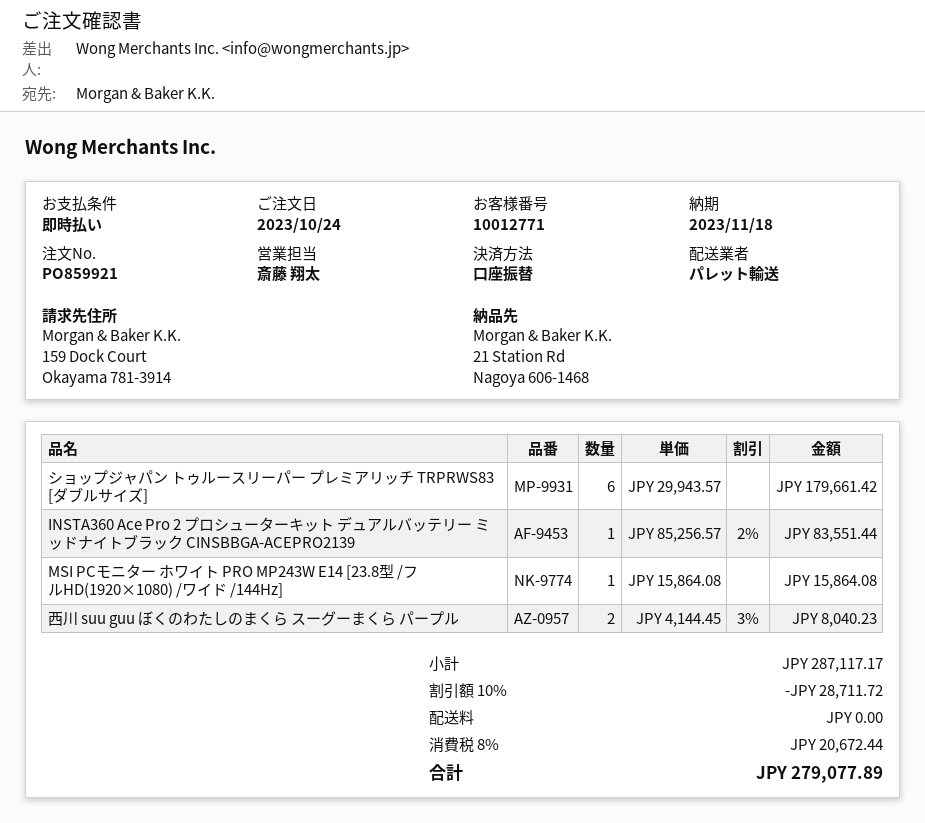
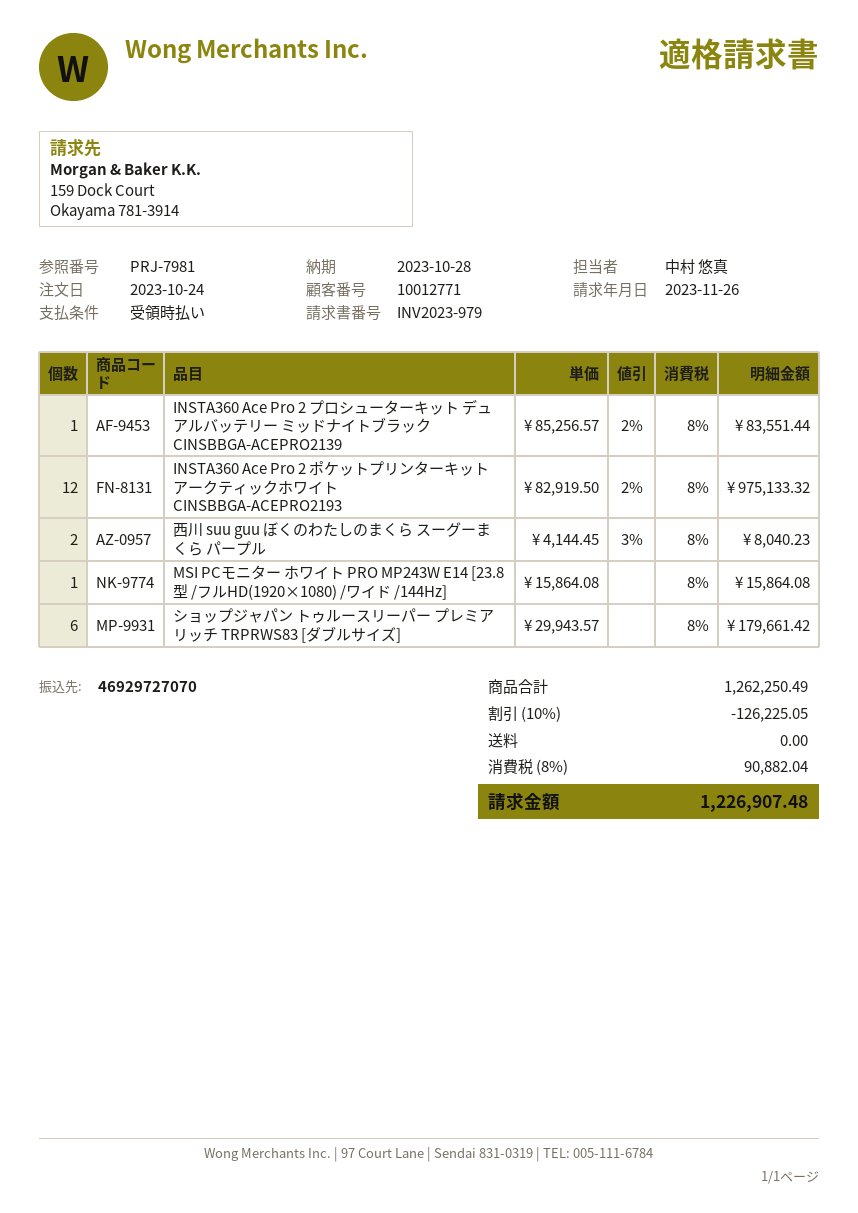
delivery date: 2023-11-18 -> 2023-10-28
sales rep: 斎藤 翔太 -> 中村 悠真
INSTA360 Ace Pro 2 ポケットプリンターキット アークティックホワイト CINSBBGA-ACEPRO2193: none -> 12 x 82919.50 - 2% = 975133.32
subtotal: 287117.17 -> 1262250.49
discount: 10% = 28711.72 -> 10% = 126225.05
tax: 8% = 20672.44 -> 8% = 90882.04
total: 279077.89 -> 1226907.48

